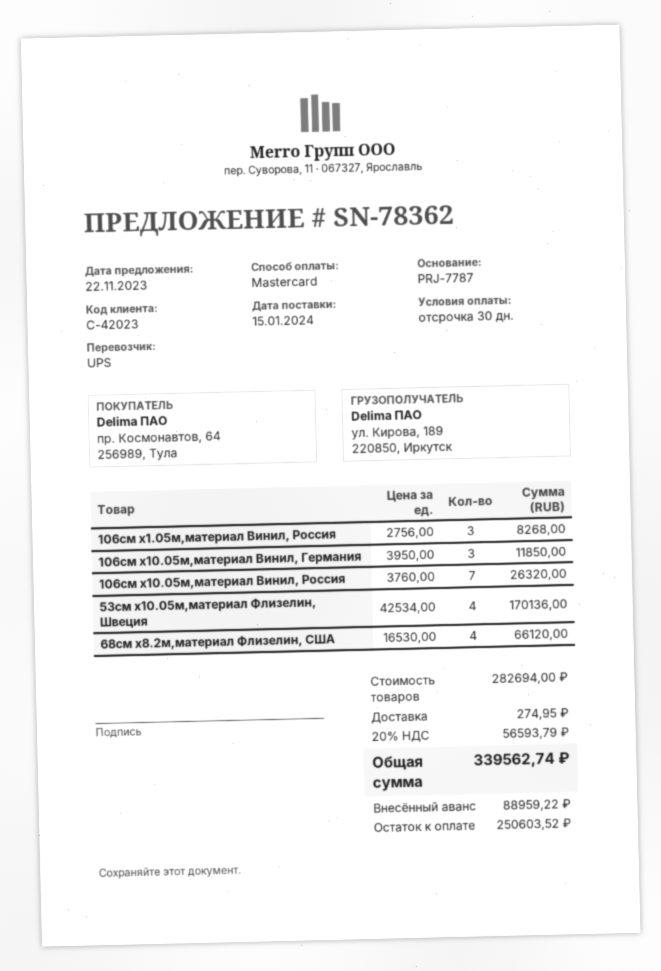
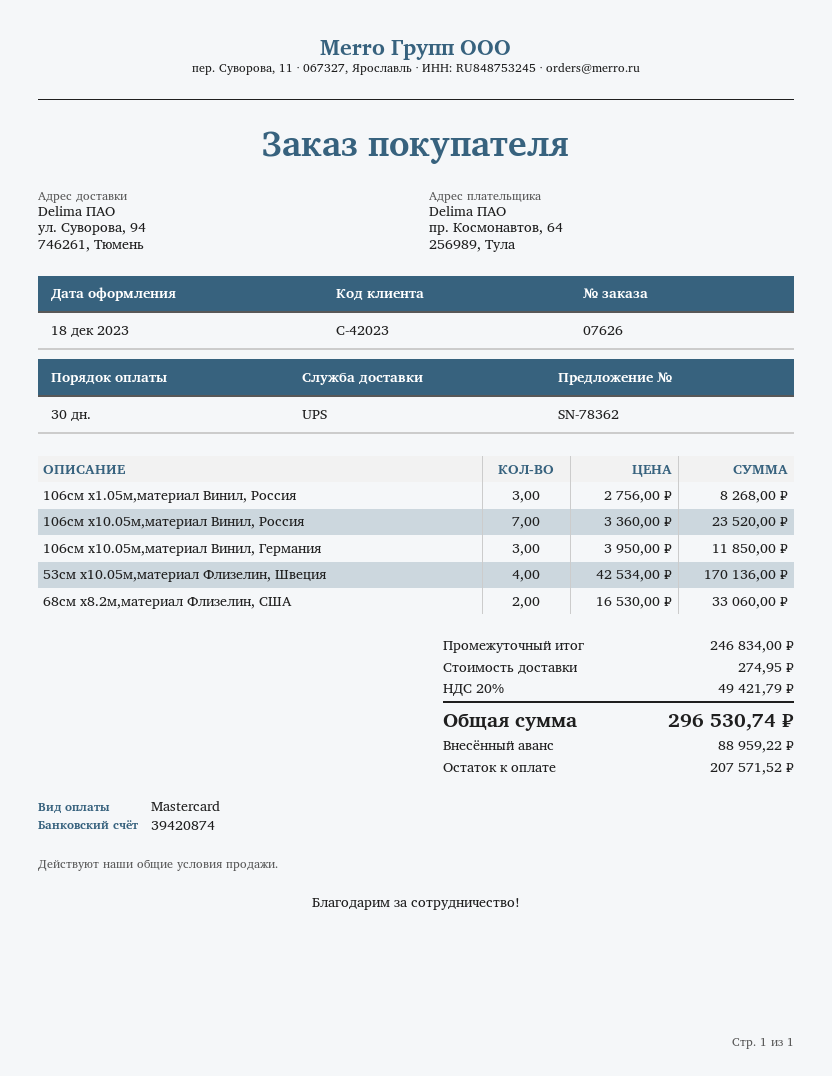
ship to: ул. Кирова, 189, 220850, Иркутск -> ул. Суворова, 94, 746261, Тюмень
106см x10.05м,материал Винил, Россия: 7 x 3760.00 = 26320.00 -> 7 x 3360.00 = 23520.00
68см x8.2м,материал Флизелин, США: 4 x 16530.00 = 66120.00 -> 2 x 16530.00 = 33060.00
subtotal: 282694.00 -> 246834.00
tax: 20% = 56593.79 -> 20% = 49421.79
total: 339562.74 -> 296530.74
balance: 250603.52 -> 207571.52

